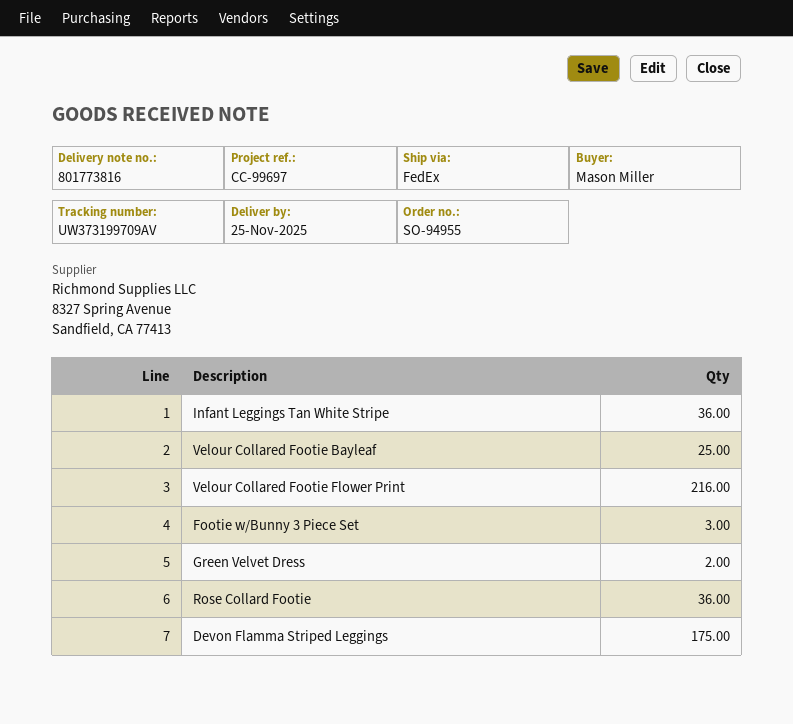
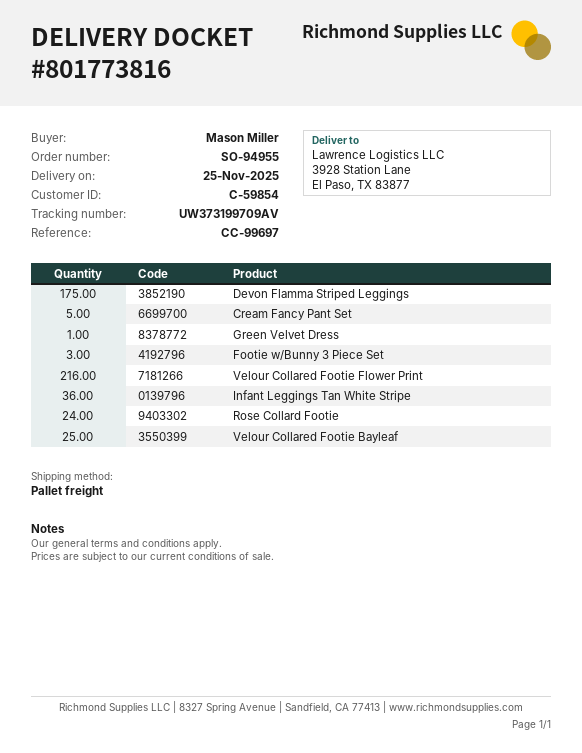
shipping method: FedEx -> pallet freight
Green Velvet Dress: 2 -> 1
Rose Collard Footie: 36 -> 24
Cream Fancy Pant Set: none -> 5

